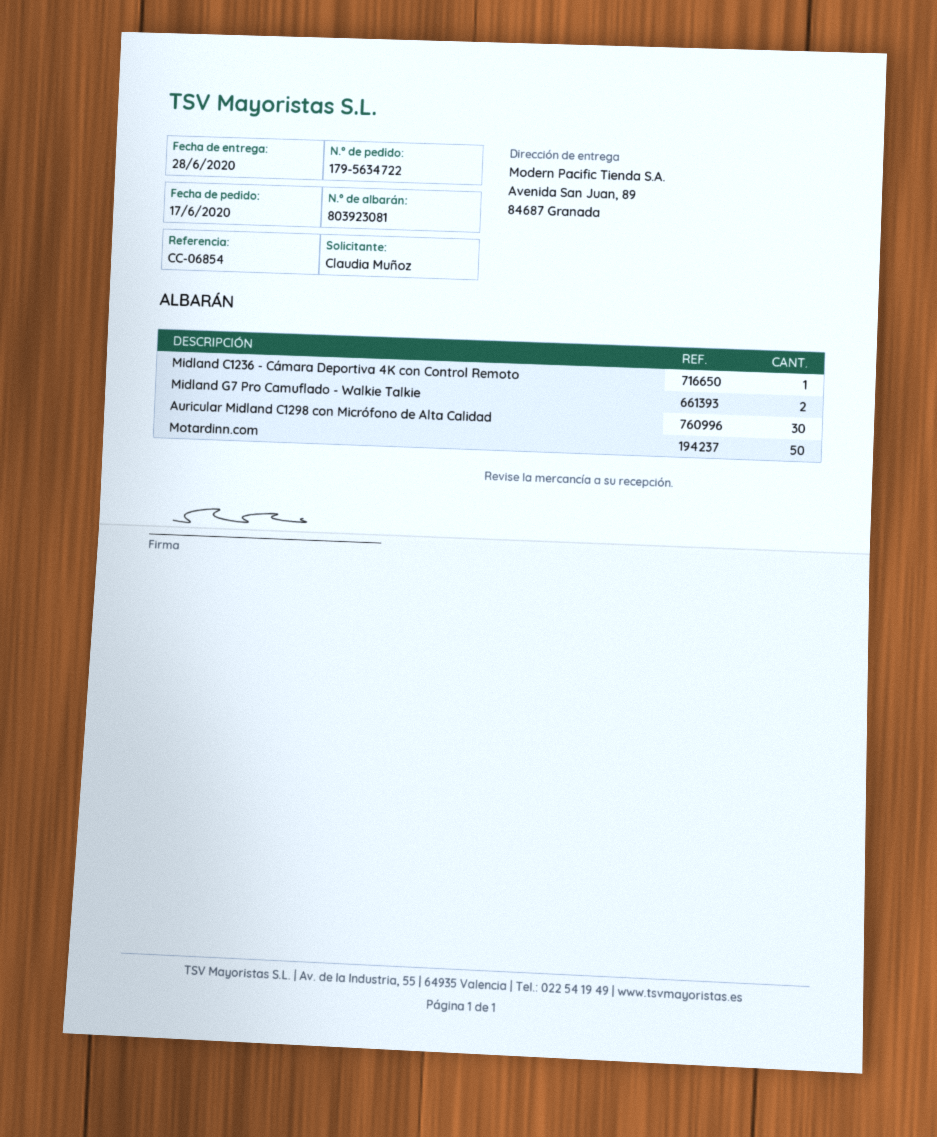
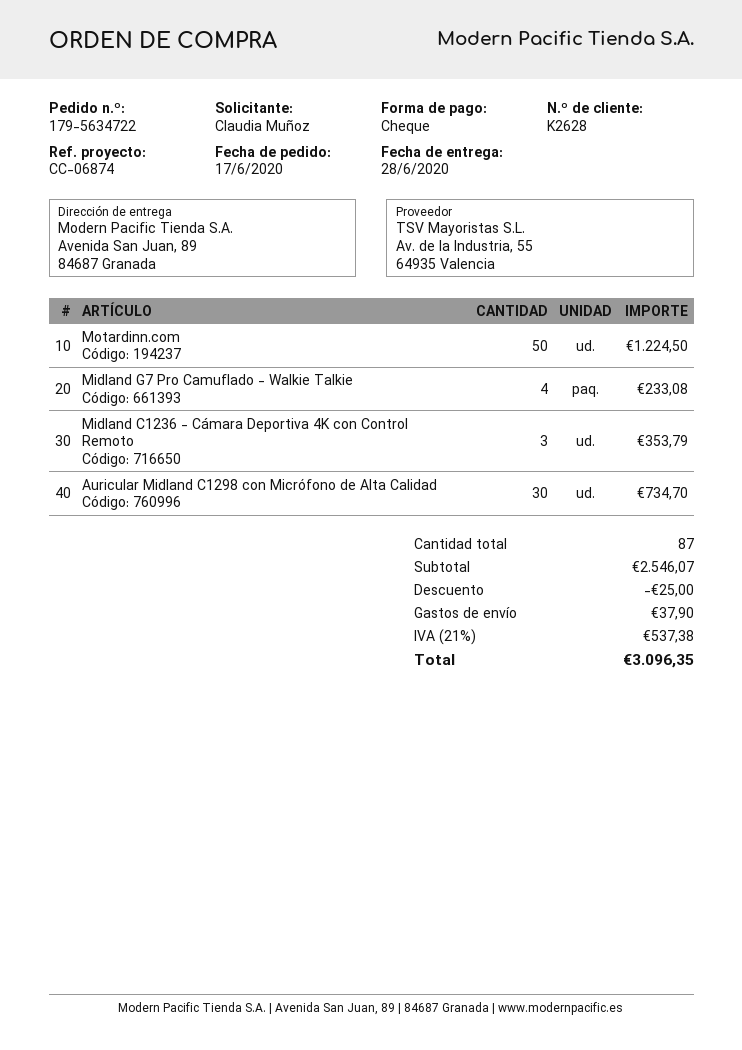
reference: CC-06854 -> CC-06874
Midland C1236 - Cámara Deportiva 4K con Control Remoto: 1 -> 3
Midland G7 Pro Camuflado - Walkie Talkie: 2 -> 4

